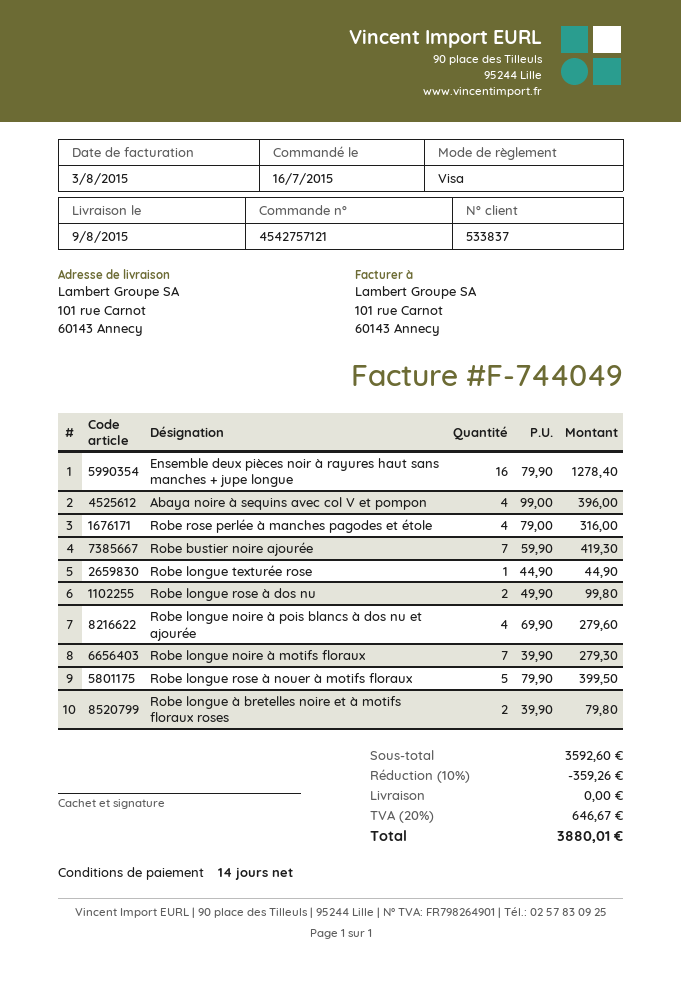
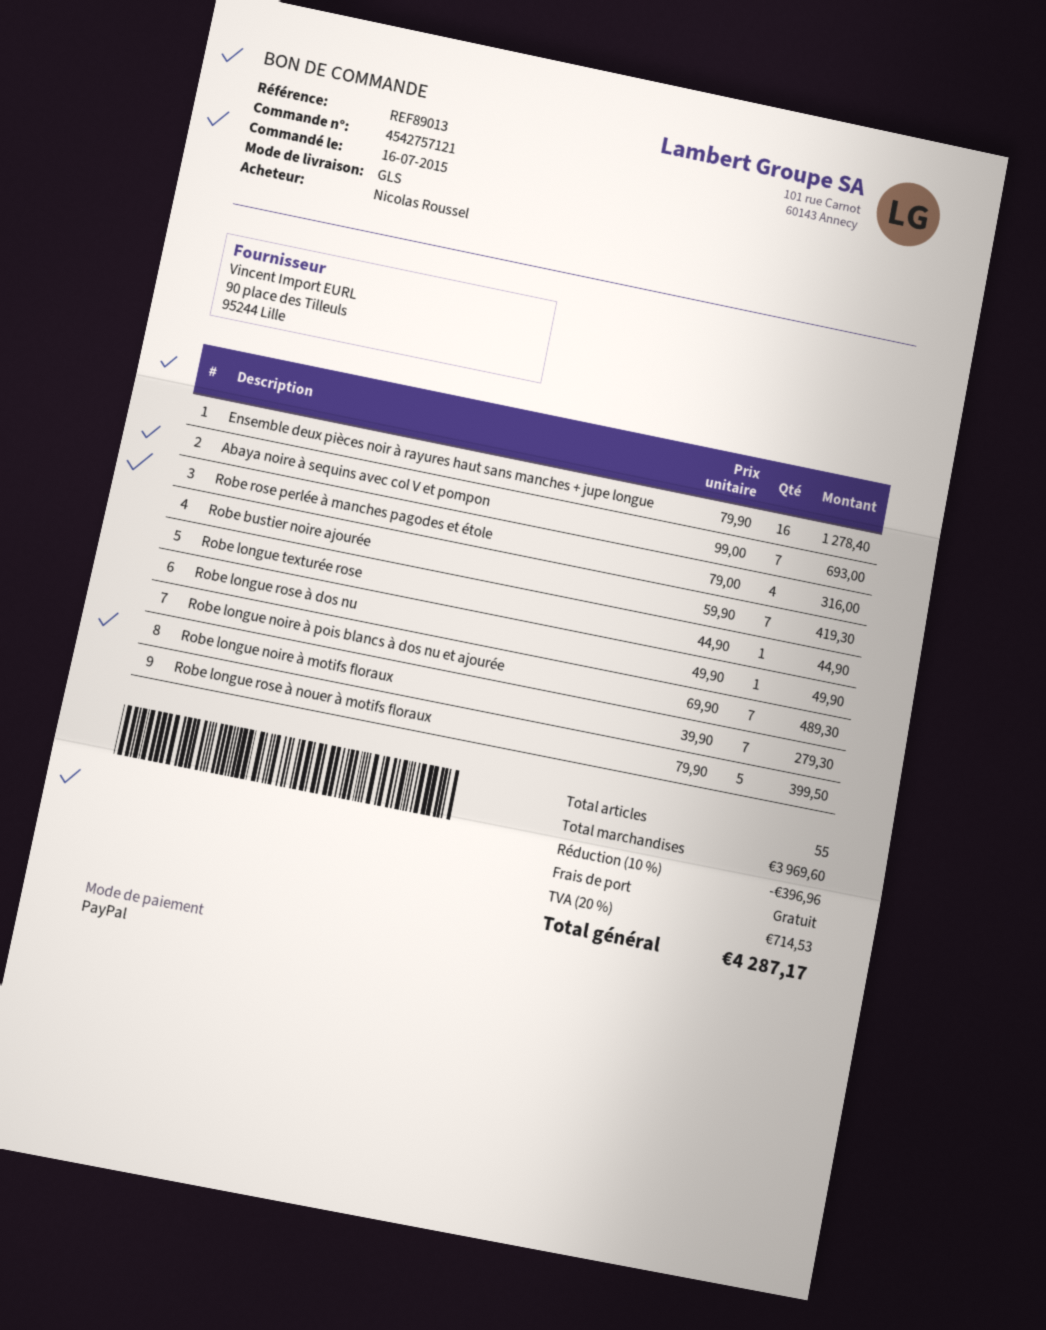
payment method: Visa -> PayPal
Abaya noire à sequins avec col V et pompon: 4 x 99.00 = 396.00 -> 7 x 99.00 = 693.00
Robe longue rose à dos nu: 2 x 49.90 = 99.80 -> 1 x 49.90 = 49.90
Robe longue noire à pois blancs à dos nu et ajourée: 4 x 69.90 = 279.60 -> 7 x 69.90 = 489.30
Robe longue à bretelles noire et à motifs floraux roses: 2 x 39.90 = 79.80 -> none
subtotal: 3592.60 -> 3969.60
discount: 10% = 359.26 -> 10% = 396.96
tax: 20% = 646.67 -> 20% = 714.53
total: 3880.01 -> 4287.17

